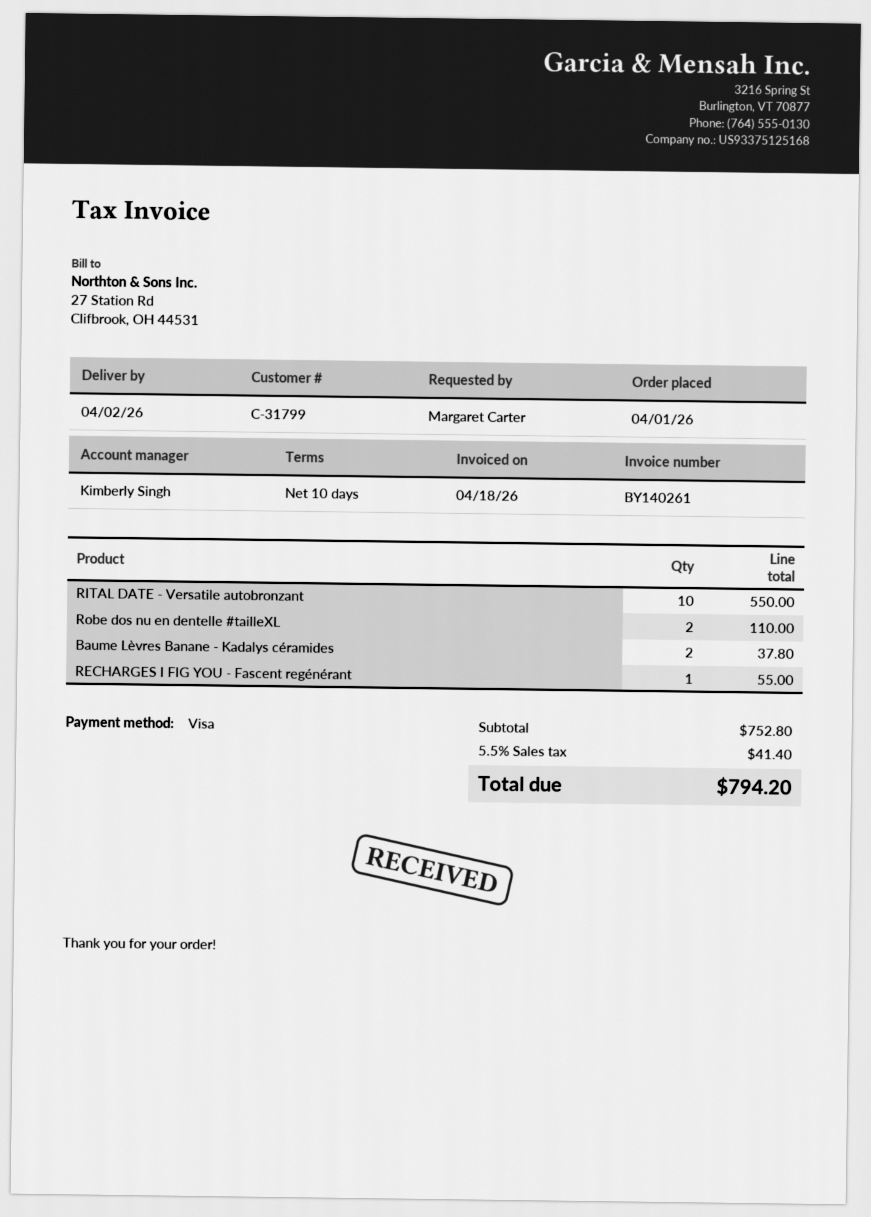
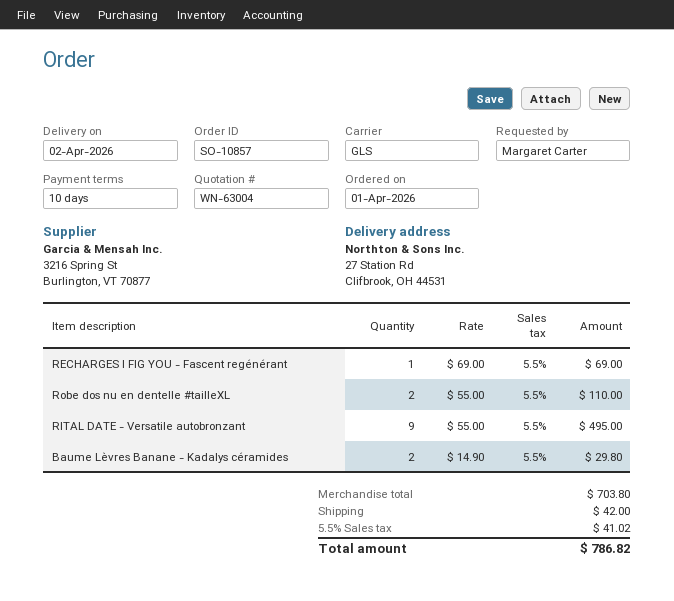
RITAL DATE - Versatile autobronzant: 10 for 550.00 -> 9 for 495.00
Baume Lèvres Banane - Kadalys céramides: 2 for 37.80 -> 2 for 29.80
RECHARGES I FIG YOU - Fascent regénérant: 1 for 55.00 -> 1 for 69.00
subtotal: 752.80 -> 703.80
shipping: none -> 42.00
tax: 5.5% = 41.40 -> 5.5% = 41.02
total: 794.20 -> 786.82

